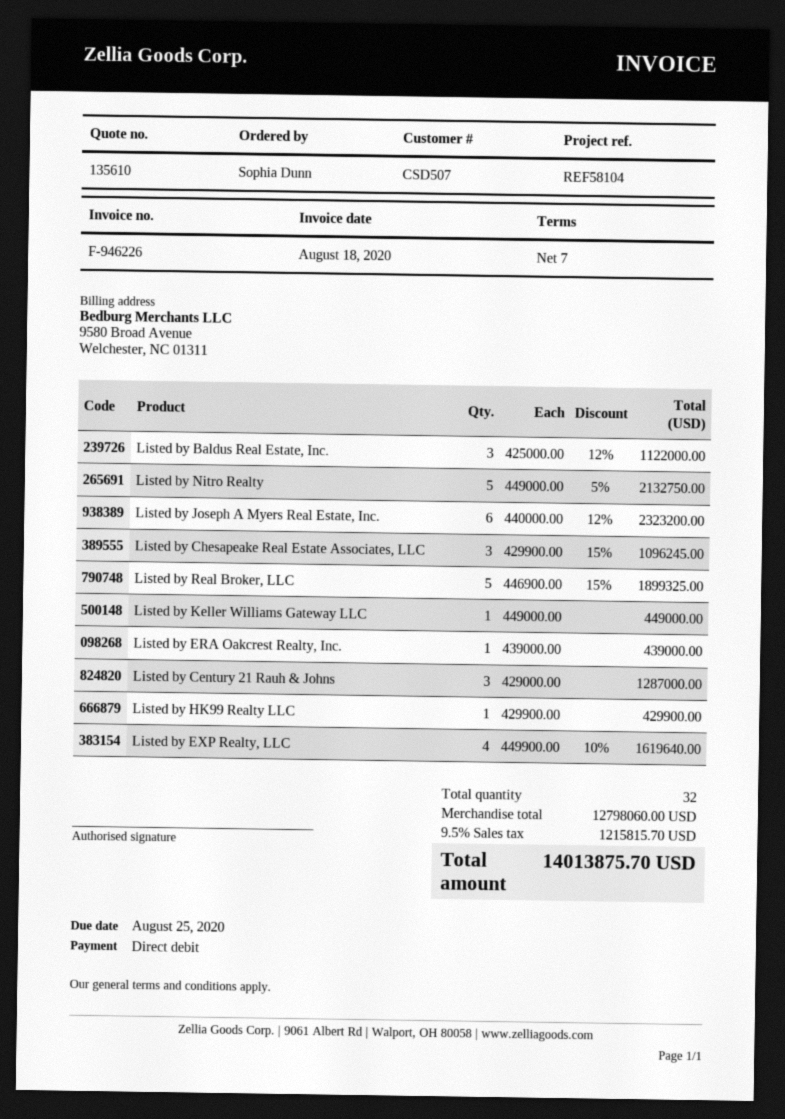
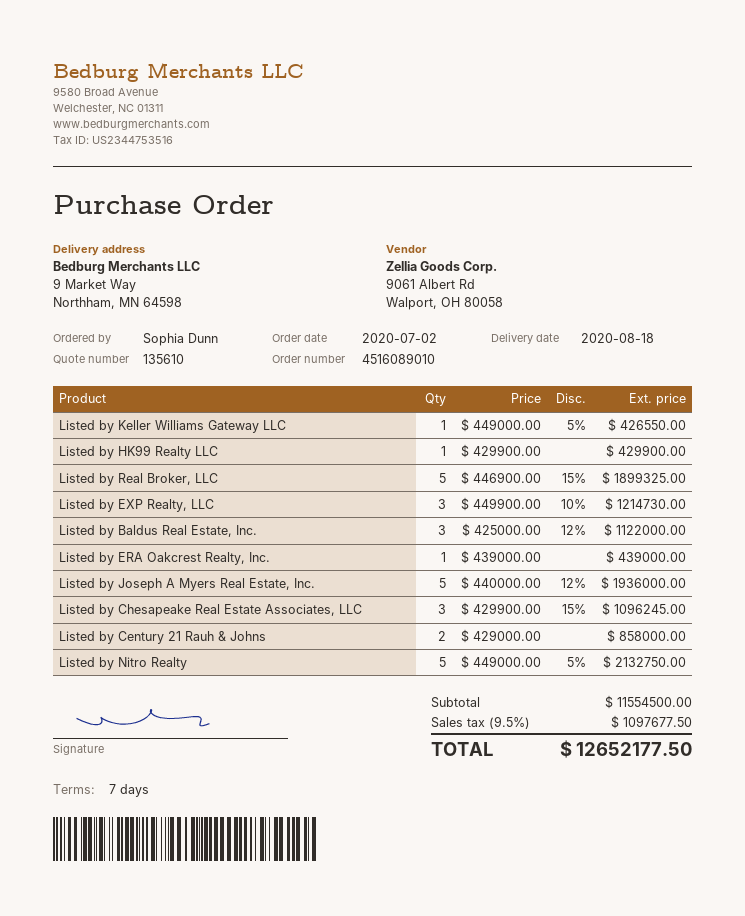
Listed by Joseph A Myers Real Estate, Inc.: 6 x 440000.00 - 12% = 2323200.00 -> 5 x 440000.00 - 12% = 1936000.00
Listed by Keller Williams Gateway LLC: 1 x 449000.00 = 449000.00 -> 1 x 449000.00 - 5% = 426550.00
Listed by Century 21 Rauh & Johns: 3 x 429000.00 = 1287000.00 -> 2 x 429000.00 = 858000.00
Listed by EXP Realty, LLC: 4 x 449900.00 - 10% = 1619640.00 -> 3 x 449900.00 - 10% = 1214730.00
subtotal: 12798060.00 -> 11554500.00
tax: 9.5% = 1215815.70 -> 9.5% = 1097677.50
total: 14013875.70 -> 12652177.50

